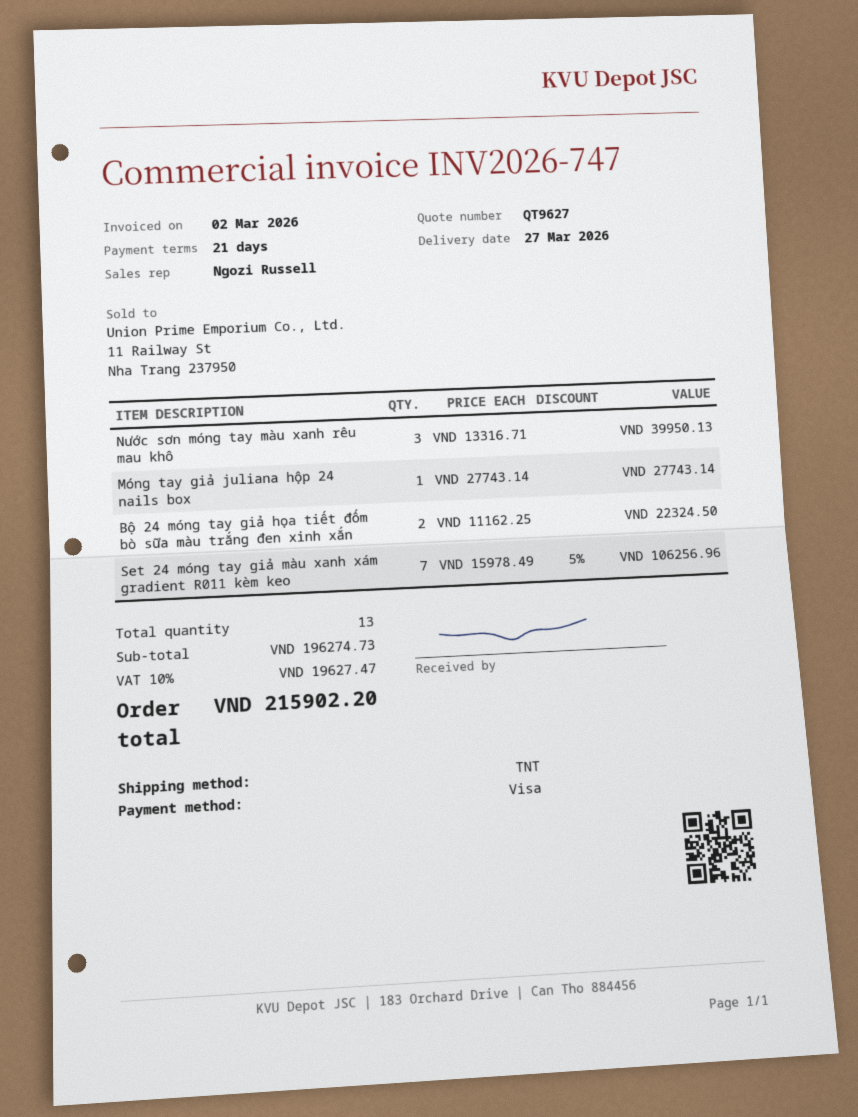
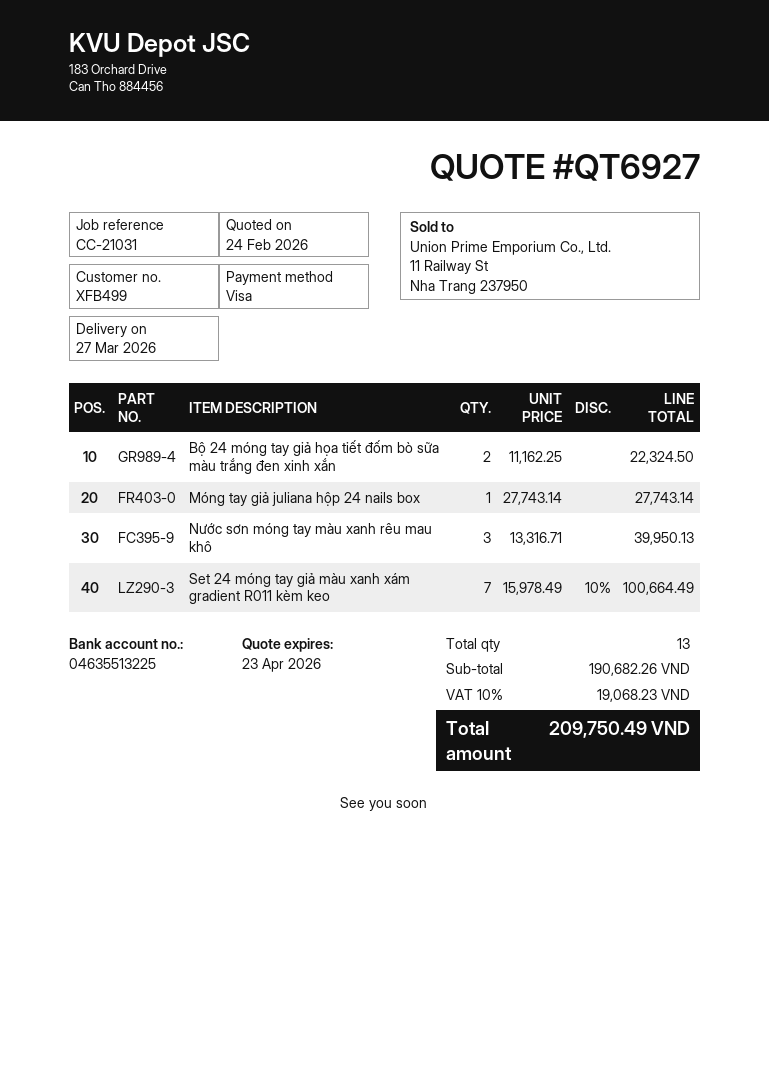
quote number: QT9627 -> QT6927
Set 24 móng tay giả màu xanh xám gradient R011 kèm keo: 7 x 15978.49 - 5% = 106256.96 -> 7 x 15978.49 - 10% = 100664.49
subtotal: 196274.73 -> 190682.26
tax: 10% = 19627.47 -> 10% = 19068.23
total: 215902.20 -> 209750.49

